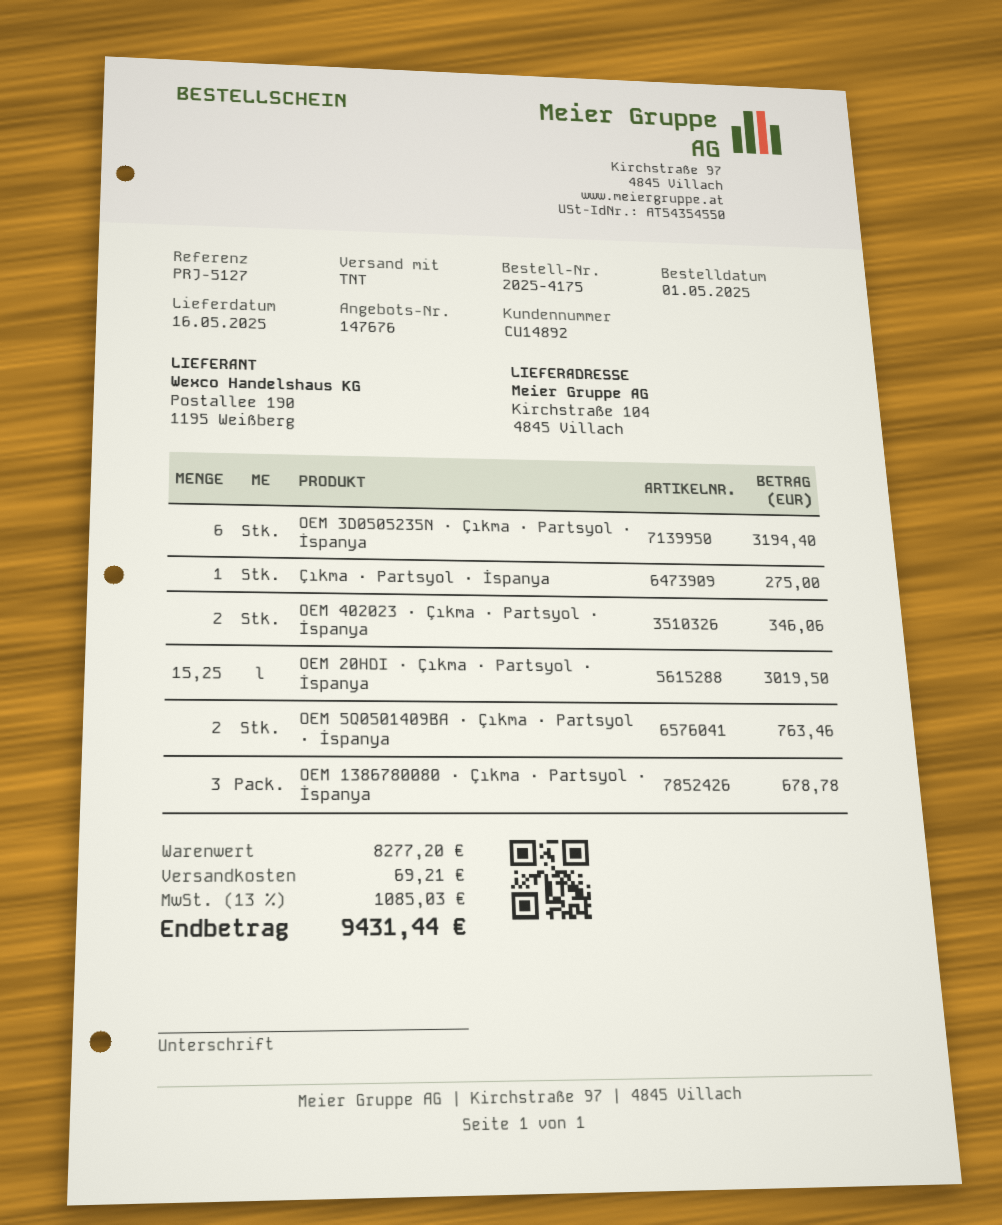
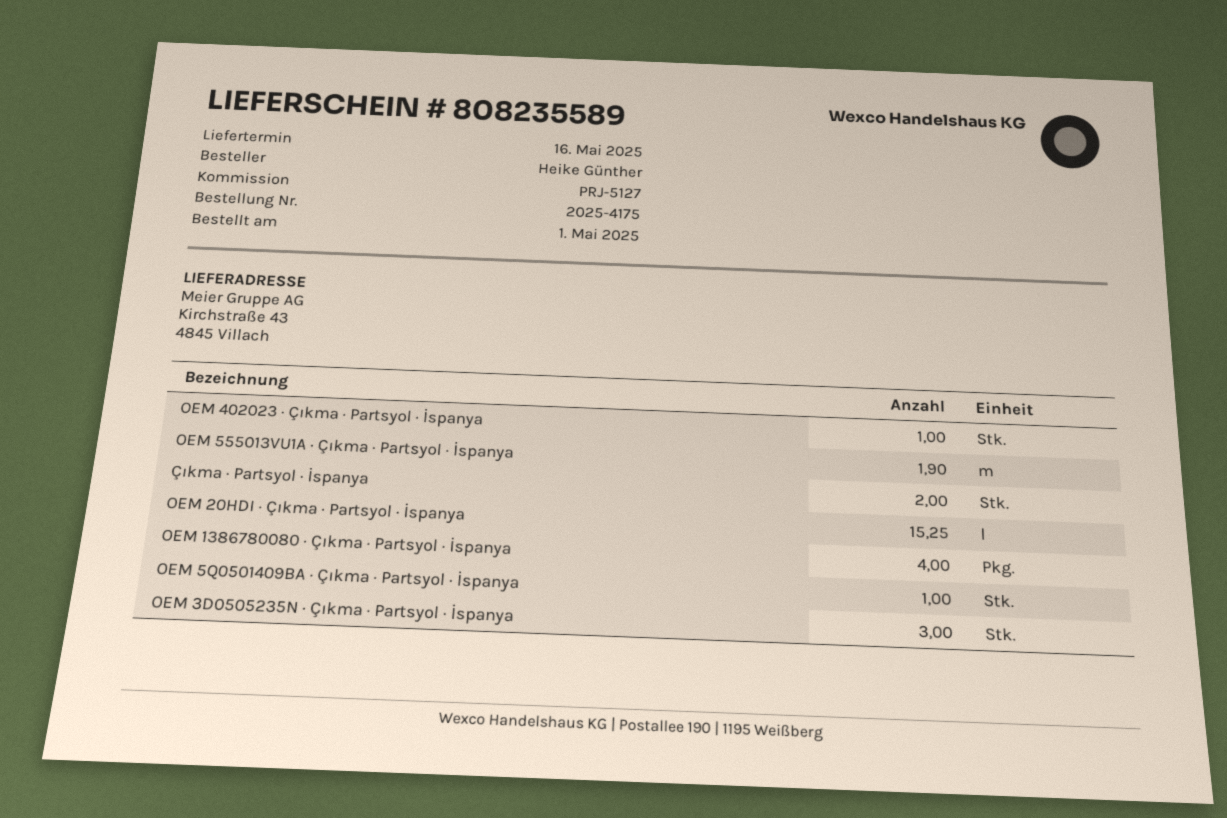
ship to: Kirchstraße 104, 4845 Villach -> Kirchstraße 43, 4845 Villach
OEM 3D0505235N · Çıkma · Partsyol · İspanya: 6 -> 3
Çıkma · Partsyol · İspanya: 1 -> 2
OEM 402023 · Çıkma · Partsyol · İspanya: 2 -> 1
OEM 5Q0501409BA · Çıkma · Partsyol · İspanya: 2 -> 1
OEM 1386780080 · Çıkma · Partsyol · İspanya: 3 -> 4
OEM 555013VU1A · Çıkma · Partsyol · İspanya: none -> 1.9

